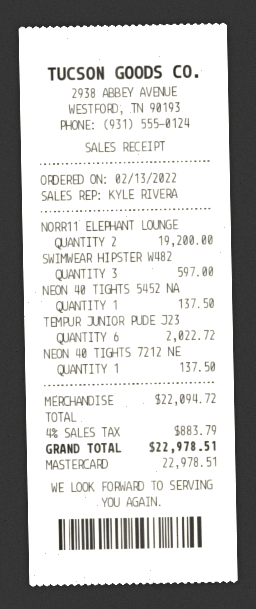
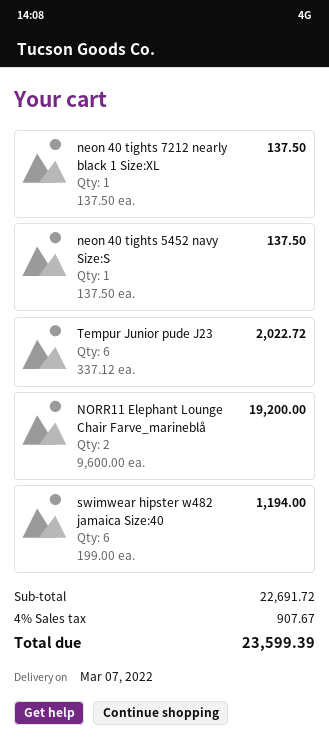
SWIMWEAR HIPSTER W482: 3 for 597.00 -> 6 for 1194.00
subtotal: 22094.72 -> 22691.72
tax: 4% = 883.79 -> 4% = 907.67
total: 22978.51 -> 23599.39

